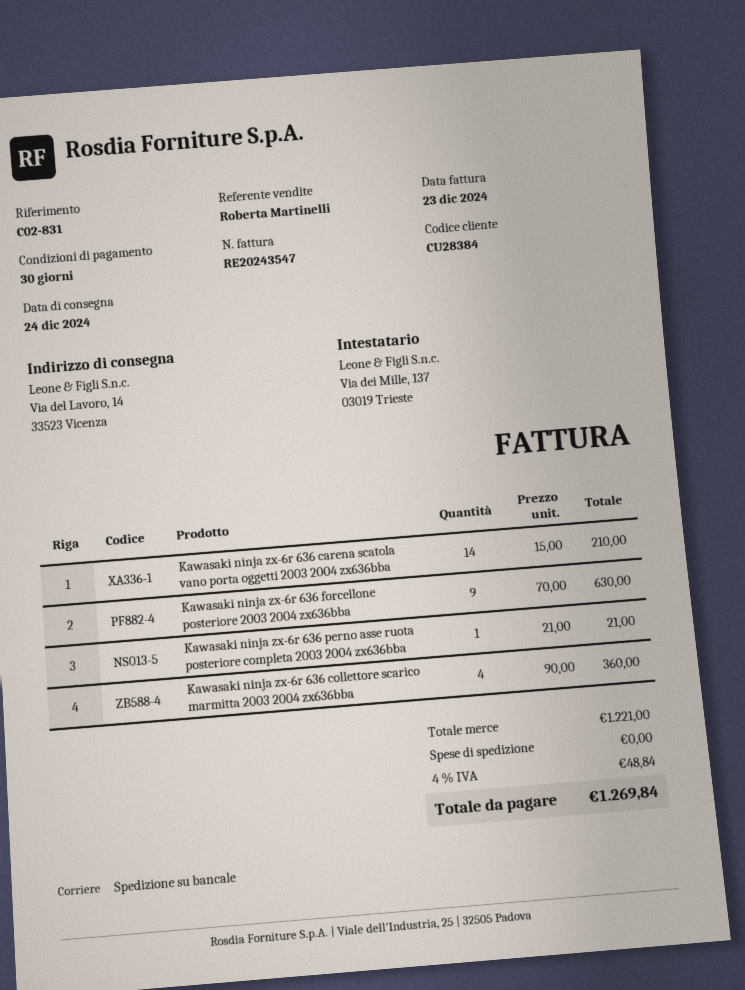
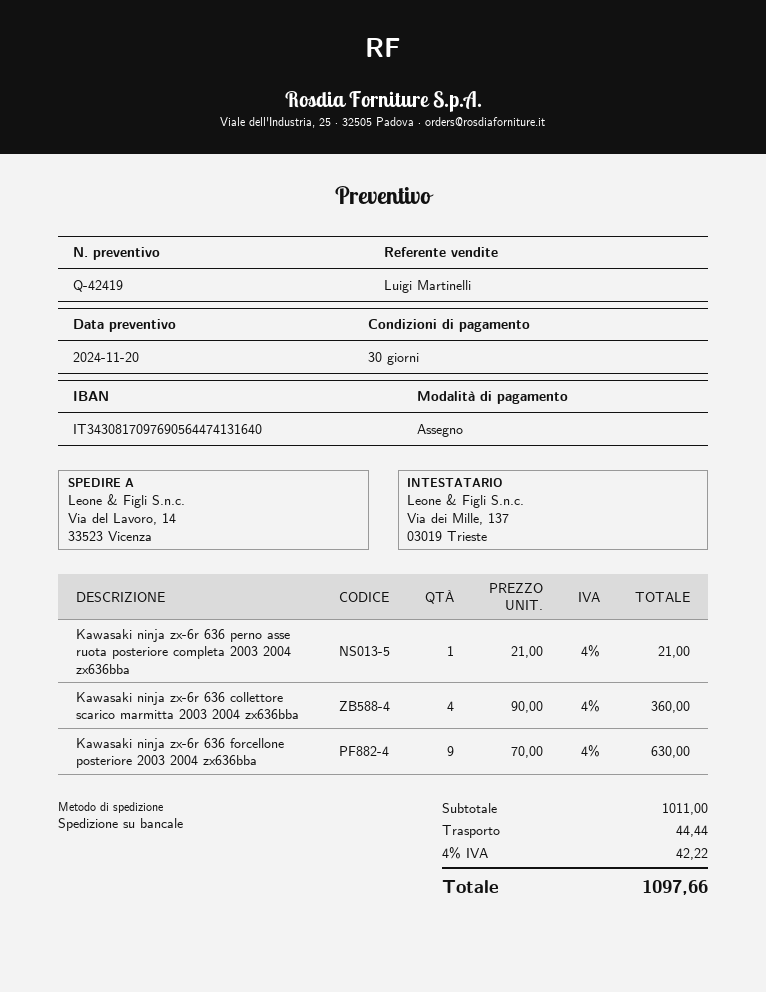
sales rep: Roberta Martinelli -> Luigi Martinelli
Kawasaki ninja zx-6r 636 carena scatola vano porta oggetti 2003 2004 zx636bba: 14 x 15.00 = 210.00 -> none
subtotal: 1221.00 -> 1011.00
shipping: 0.00 -> 44.44
tax: 4% = 48.84 -> 4% = 42.22
total: 1269.84 -> 1097.66

